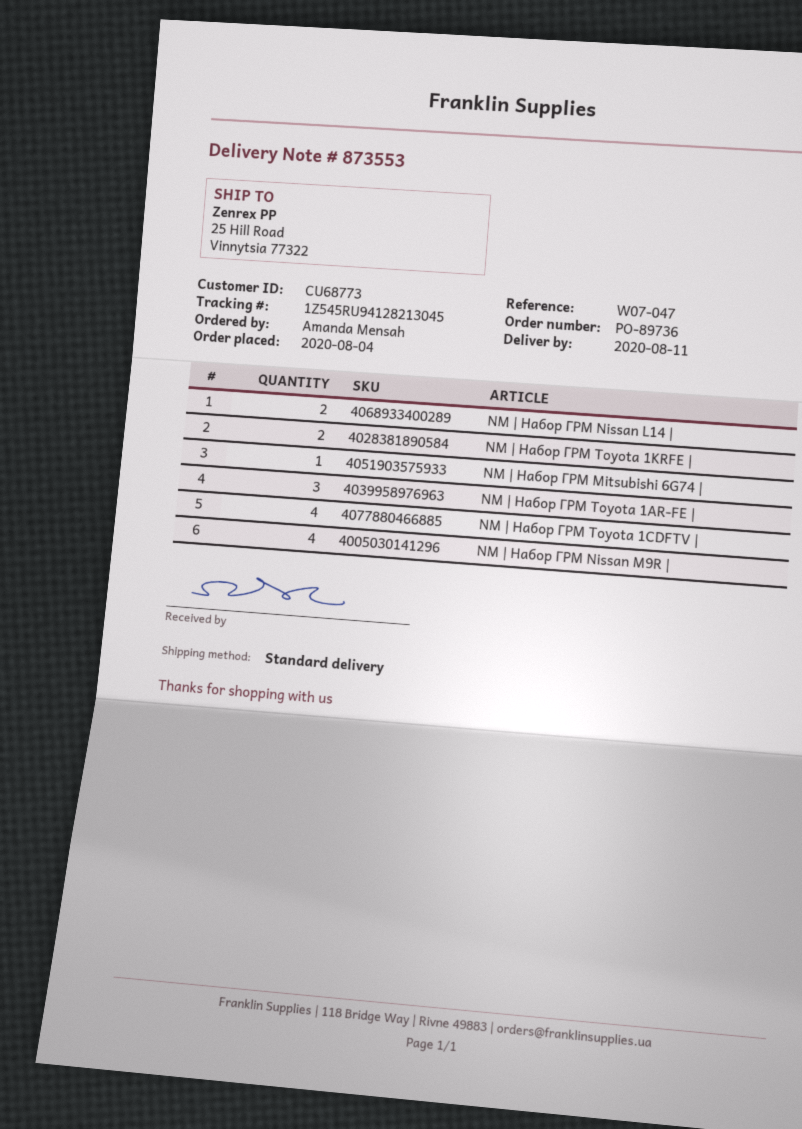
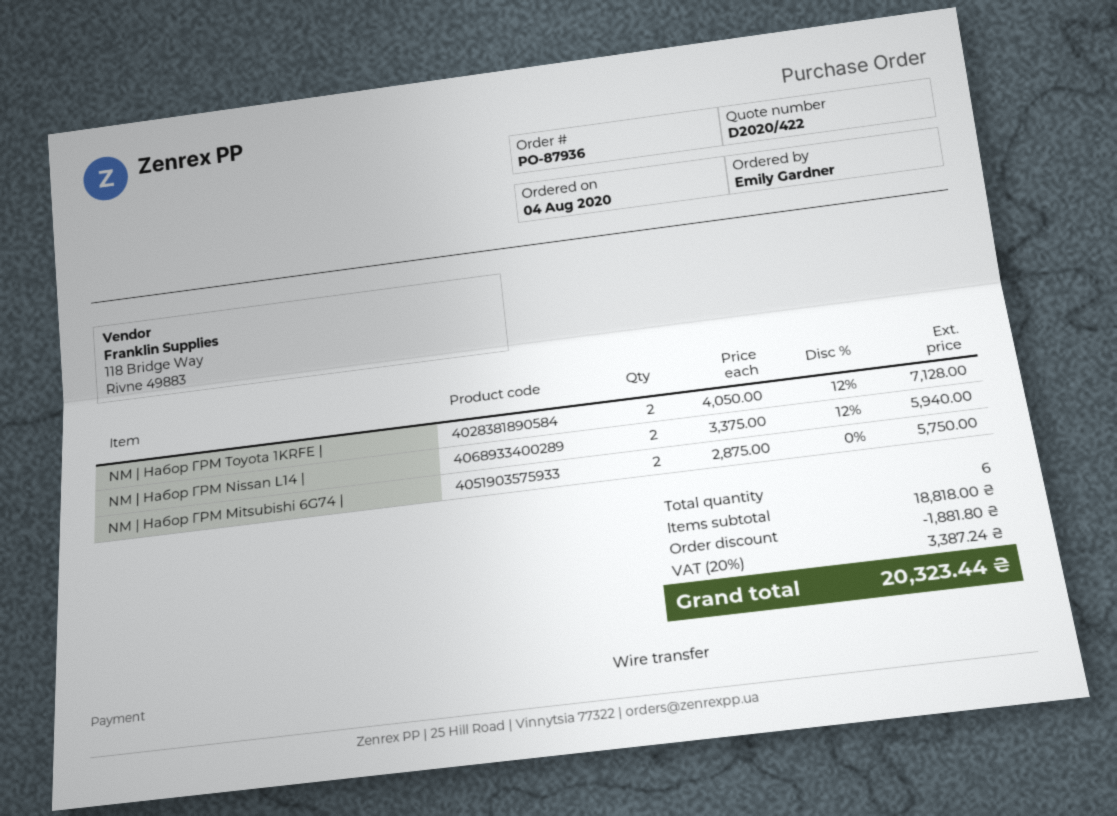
order number: PO-89736 -> PO-87936
ordered by: Amanda Mensah -> Emily Gardner
NM | Набор ГРМ Mitsubishi 6G74 |: 1 -> 2
NM | Набор ГРМ Toyota 1AR-FE |: 3 -> none
NM | Набор ГРМ Toyota 1CDFTV |: 4 -> none
NM | Набор ГРМ Nissan M9R |: 4 -> none

